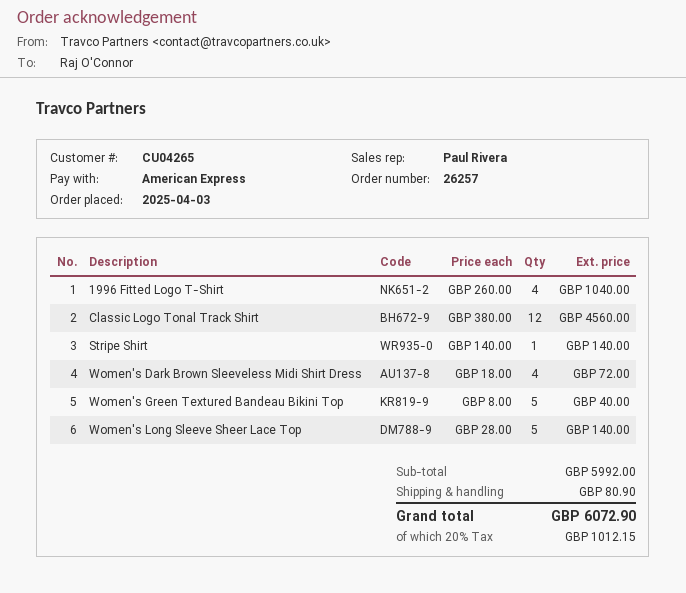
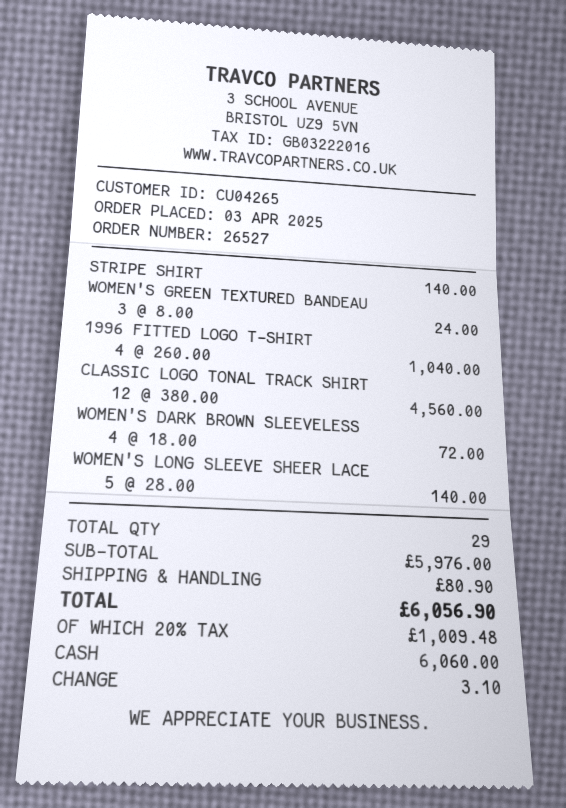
order number: 26257 -> 26527
payment method: American Express -> cash
Women's Green Textured Bandeau Bikini Top: 5 x 8.00 = 40.00 -> 3 x 8.00 = 24.00
subtotal: 5992.00 -> 5976.00
tax: 20% = 1012.15 -> 20% = 1009.48
total: 6072.90 -> 6056.90

